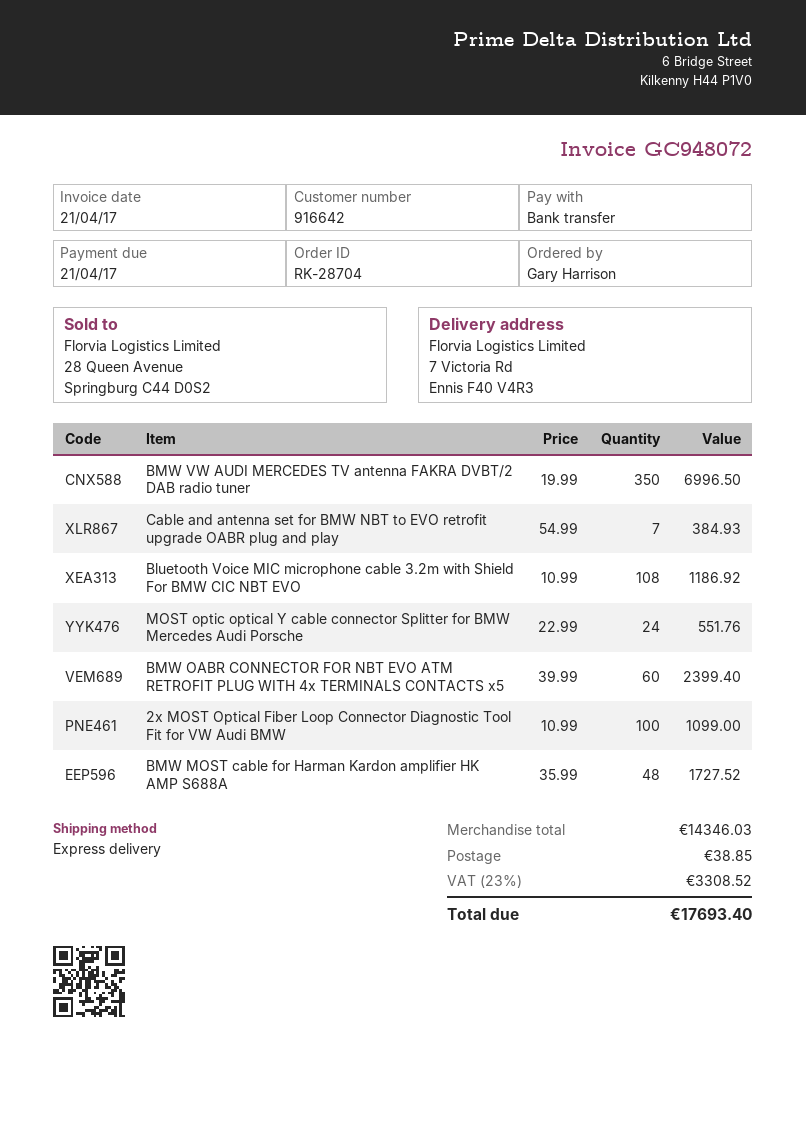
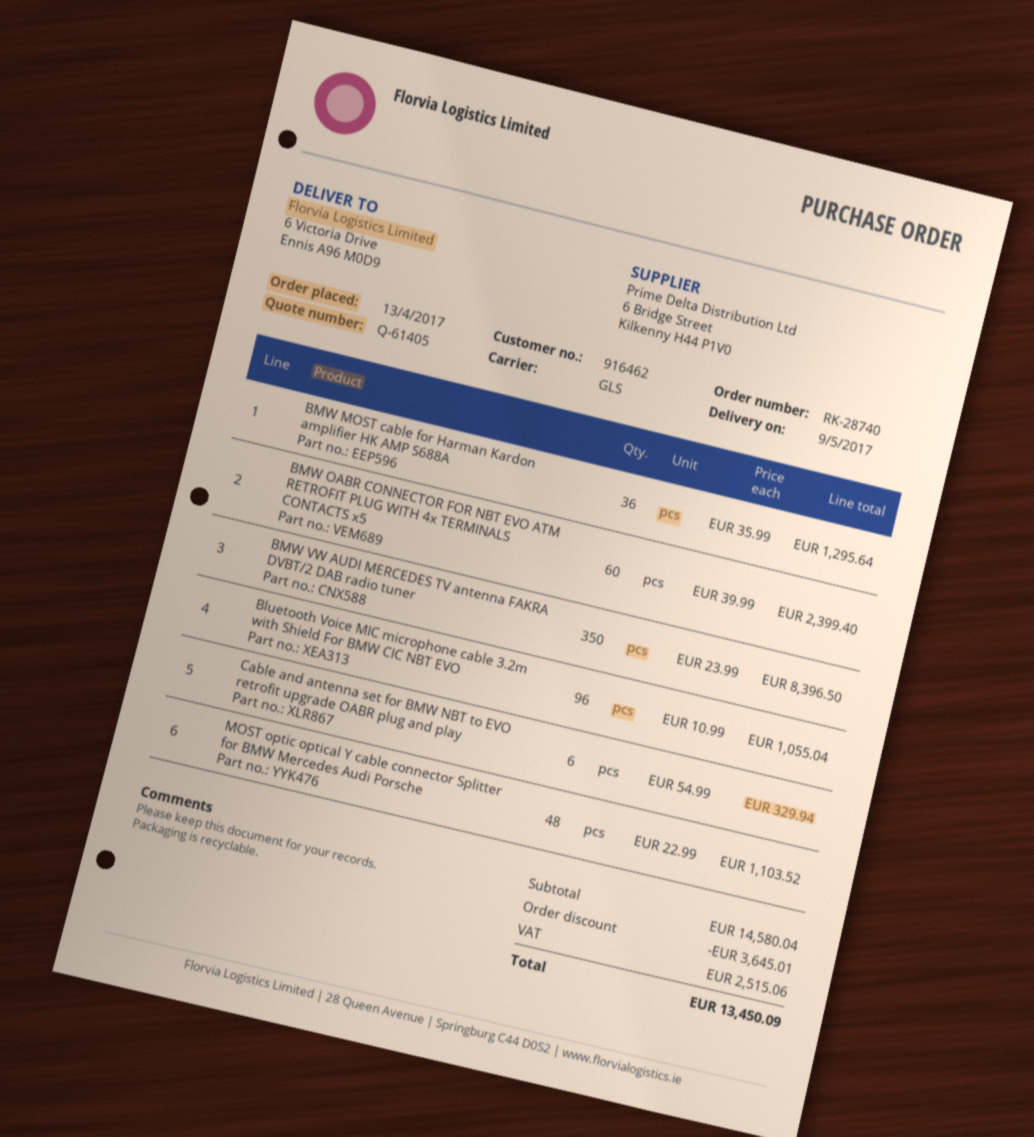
order number: RK-28704 -> RK-28740
customer number: 916642 -> 916462
shipping method: express -> GLS
ship to: 7 Victoria Rd, Ennis F40 V4R3 -> 6 Victoria Drive, Ennis A96 M0D9
BMW VW AUDI MERCEDES TV antenna FAKRA DVBT/2 DAB radio tuner: 350 x 19.99 = 6996.50 -> 350 x 23.99 = 8396.50
Cable and antenna set for BMW NBT to EVO retrofit upgrade OABR plug and play: 7 x 54.99 = 384.93 -> 6 x 54.99 = 329.94
Bluetooth Voice MIC microphone cable 3.2m with Shield For BMW CIC NBT EVO: 108 x 10.99 = 1186.92 -> 96 x 10.99 = 1055.04
MOST optic optical Y cable connector Splitter for BMW Mercedes Audi Porsche: 24 x 22.99 = 551.76 -> 48 x 22.99 = 1103.52
2x MOST Optical Fiber Loop Connector Diagnostic Tool Fit for VW Audi BMW: 100 x 10.99 = 1099.00 -> none
BMW MOST cable for Harman Kardon amplifier HK AMP S688A: 48 x 35.99 = 1727.52 -> 36 x 35.99 = 1295.64
subtotal: 14346.03 -> 14580.04
discount: none -> 3645.01
shipping: 38.85 -> none
tax: 3308.52 -> 2515.06
total: 17693.40 -> 13450.09

